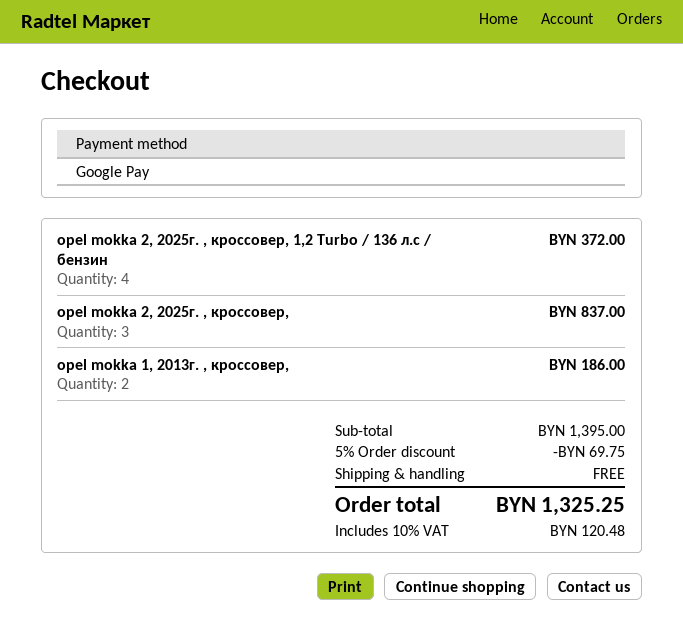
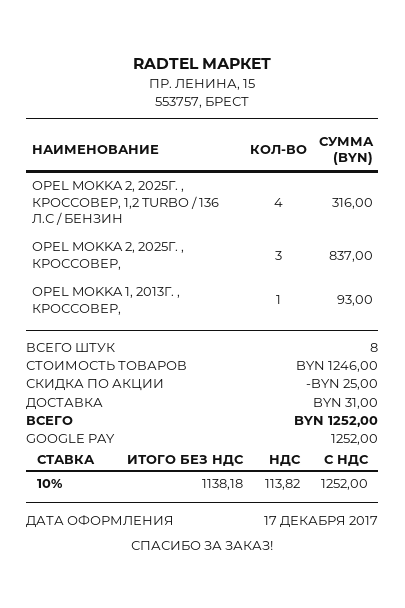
opel mokka 2, 2025г. , кроссовер, 1,2 Turbo / 136 л.с / бензин: 4 for 372.00 -> 4 for 316.00
opel mokka 1, 2013г. , кроссовер,: 2 for 186.00 -> 1 for 93.00
subtotal: 1395.00 -> 1246.00
discount: 69.75 -> 25.00
shipping: 0.00 -> 31.00
tax: 10% = 120.48 -> 10% = 113.82
total: 1325.25 -> 1252.00

